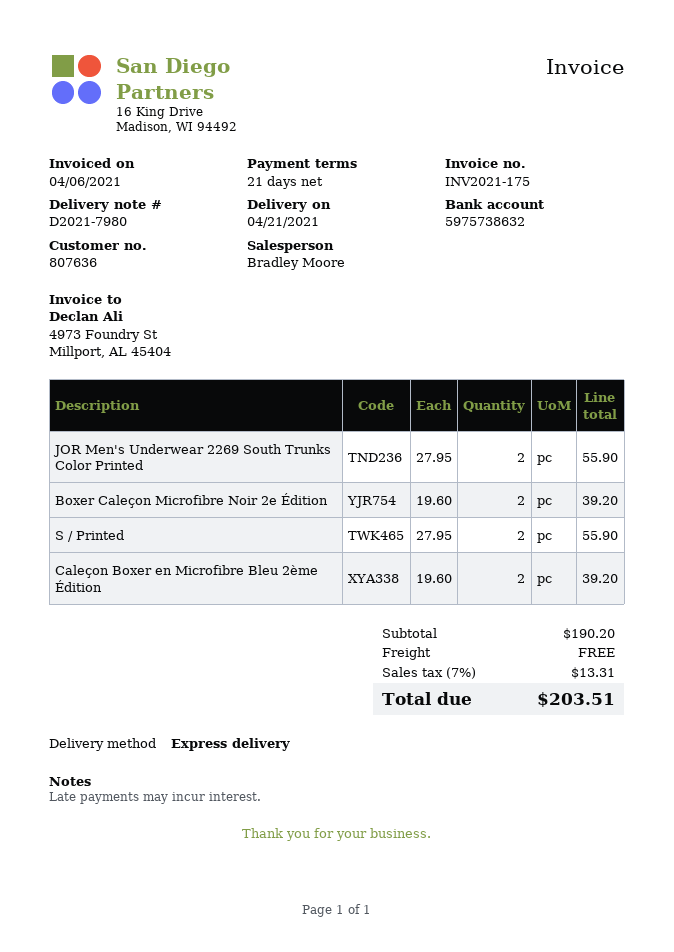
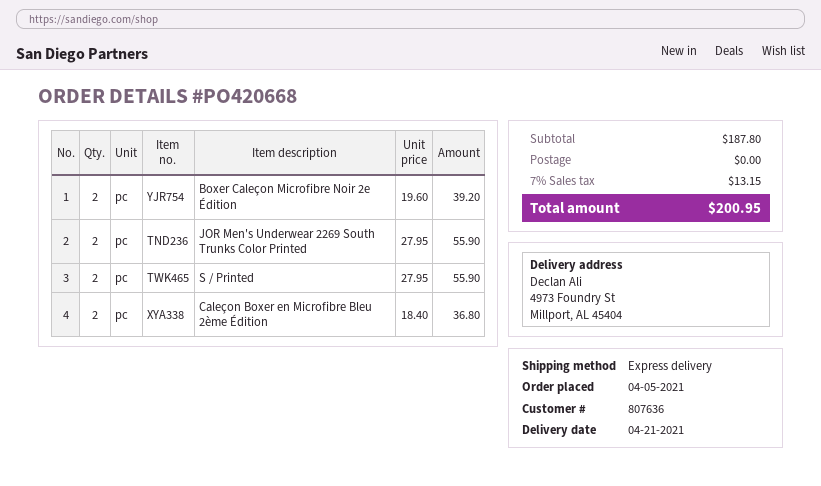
Caleçon Boxer en Microfibre Bleu 2ème Édition: 2 x 19.60 = 39.20 -> 2 x 18.40 = 36.80
subtotal: 190.20 -> 187.80
tax: 7% = 13.31 -> 7% = 13.15
total: 203.51 -> 200.95

